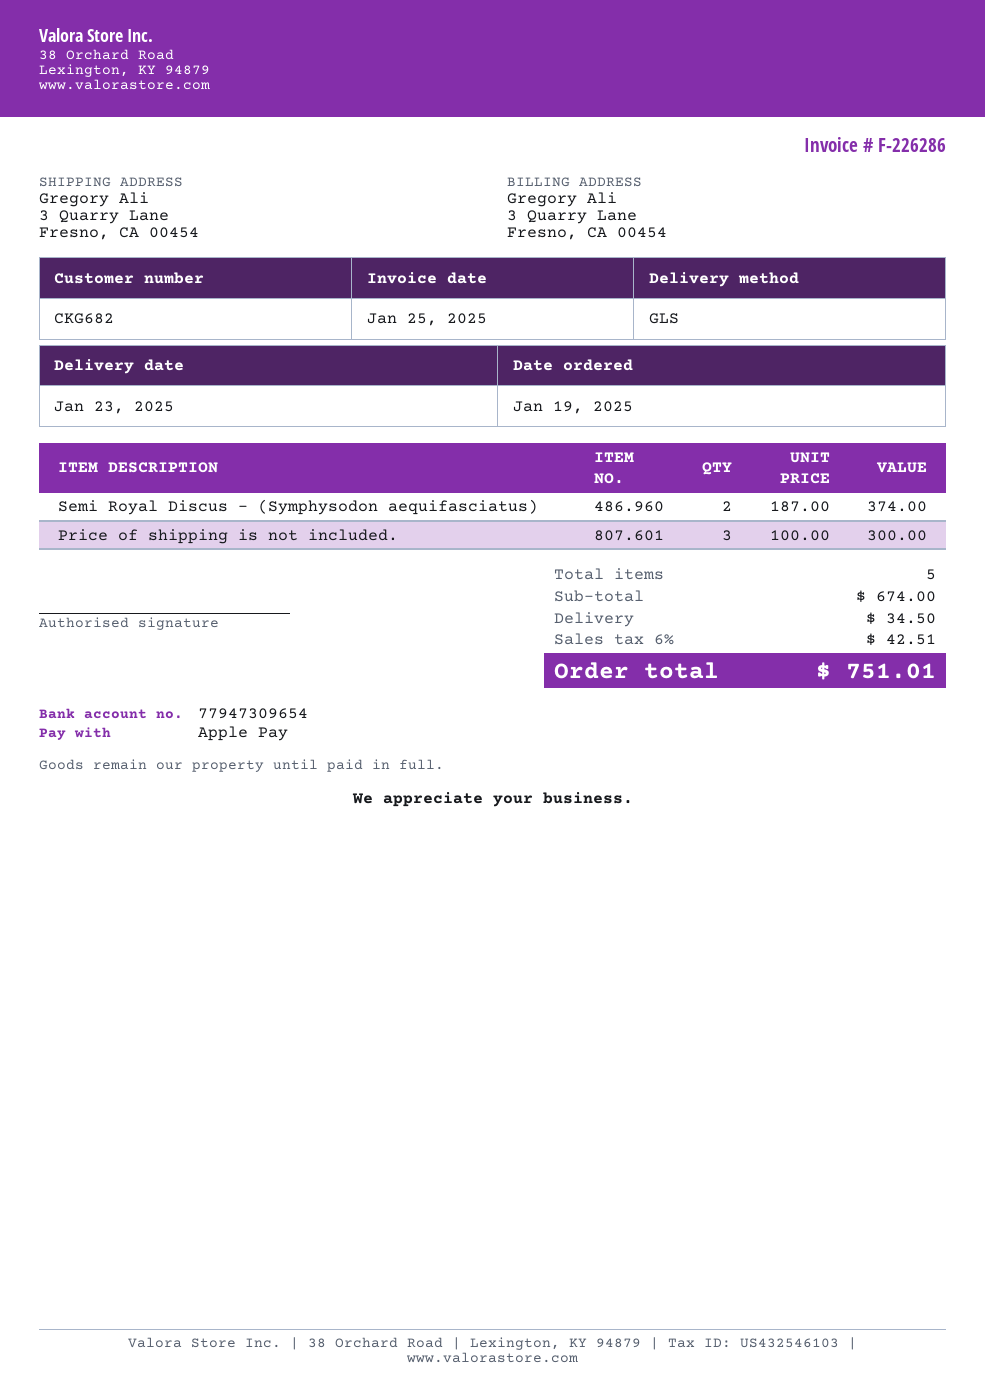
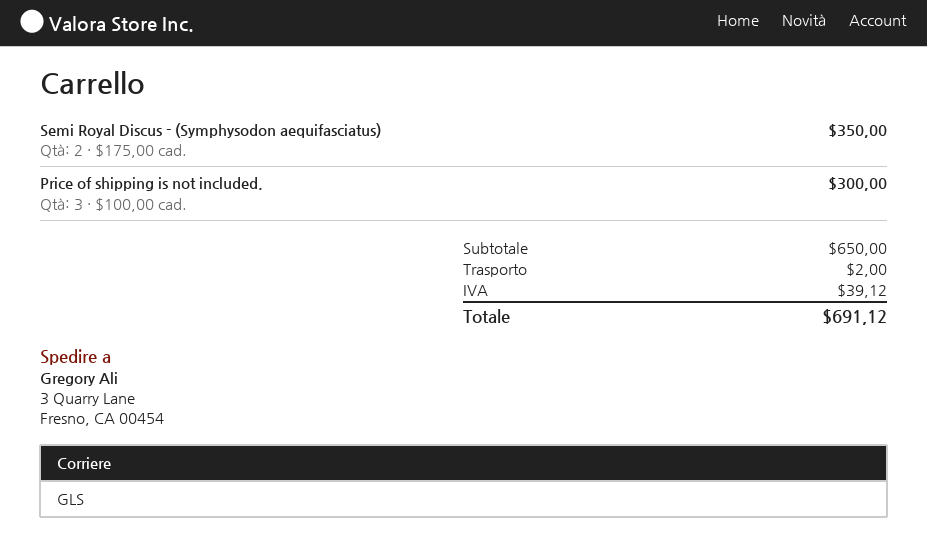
Semi Royal Discus - (Symphysodon aequifasciatus): 2 x 187.00 = 374.00 -> 2 x 175.00 = 350.00
subtotal: 674.00 -> 650.00
shipping: 34.50 -> 2.00
tax: 42.51 -> 39.12
total: 751.01 -> 691.12

